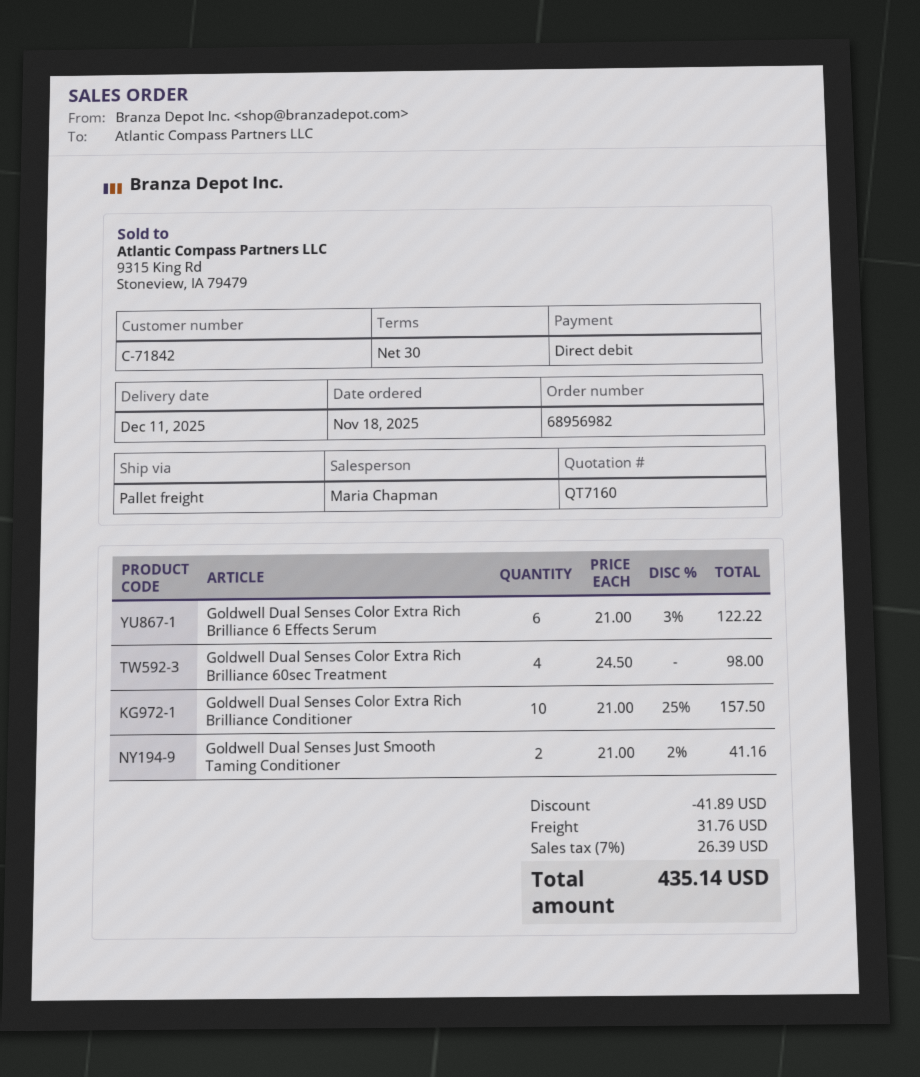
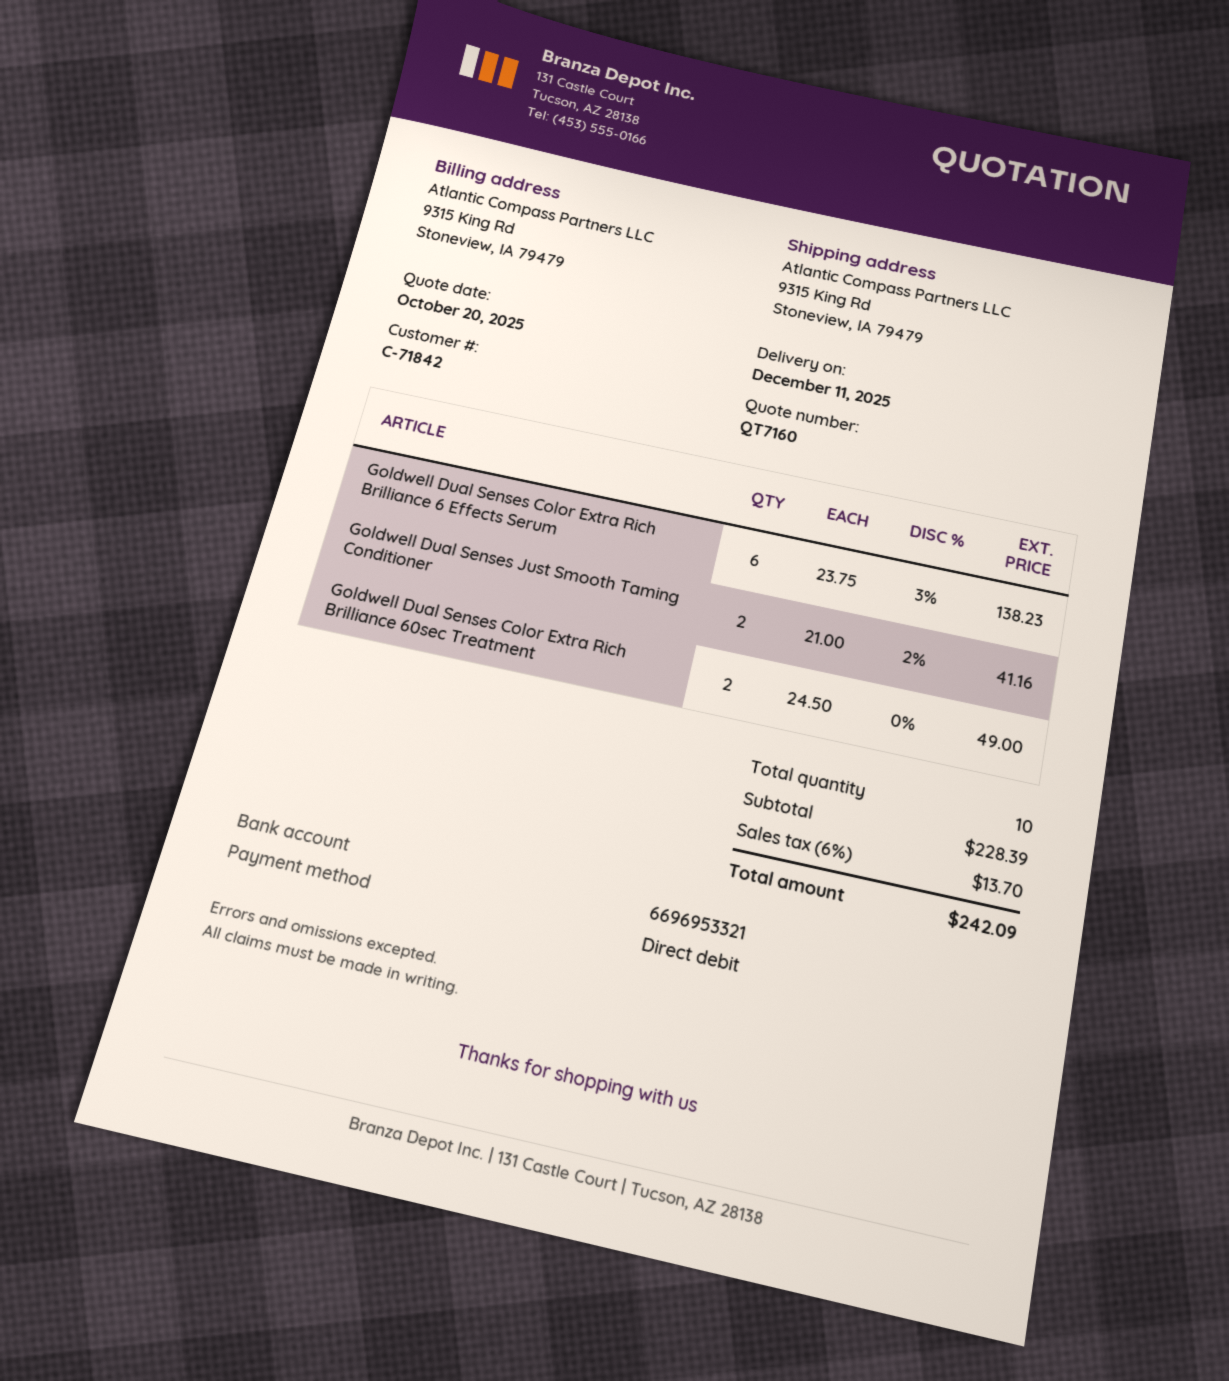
Goldwell Dual Senses Color Extra Rich Brilliance 6 Effects Serum: 6 x 21.00 - 3% = 122.22 -> 6 x 23.75 - 3% = 138.23
Goldwell Dual Senses Color Extra Rich Brilliance 60sec Treatment: 4 x 24.50 = 98.00 -> 2 x 24.50 = 49.00
Goldwell Dual Senses Color Extra Rich Brilliance Conditioner: 10 x 21.00 - 25% = 157.50 -> none
discount: 41.89 -> none
shipping: 31.76 -> none
tax: 7% = 26.39 -> 6% = 13.70
total: 435.14 -> 242.09

